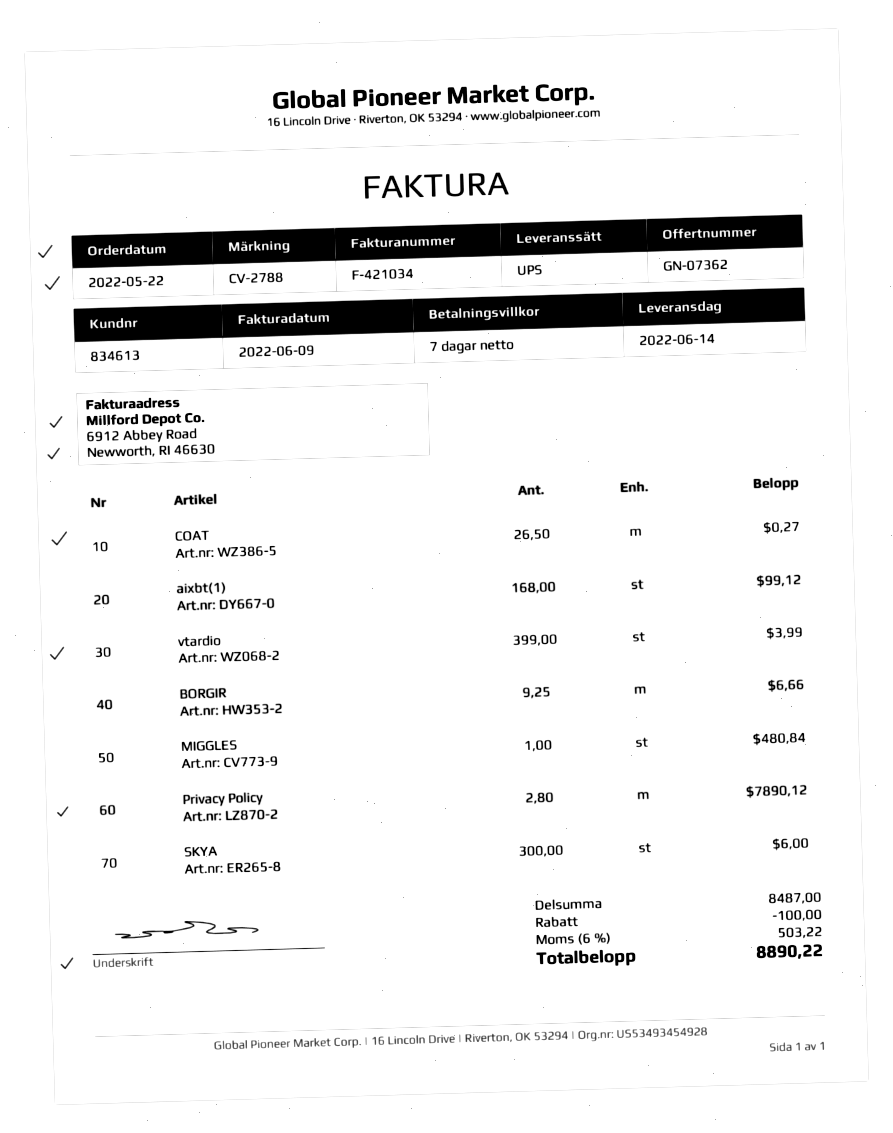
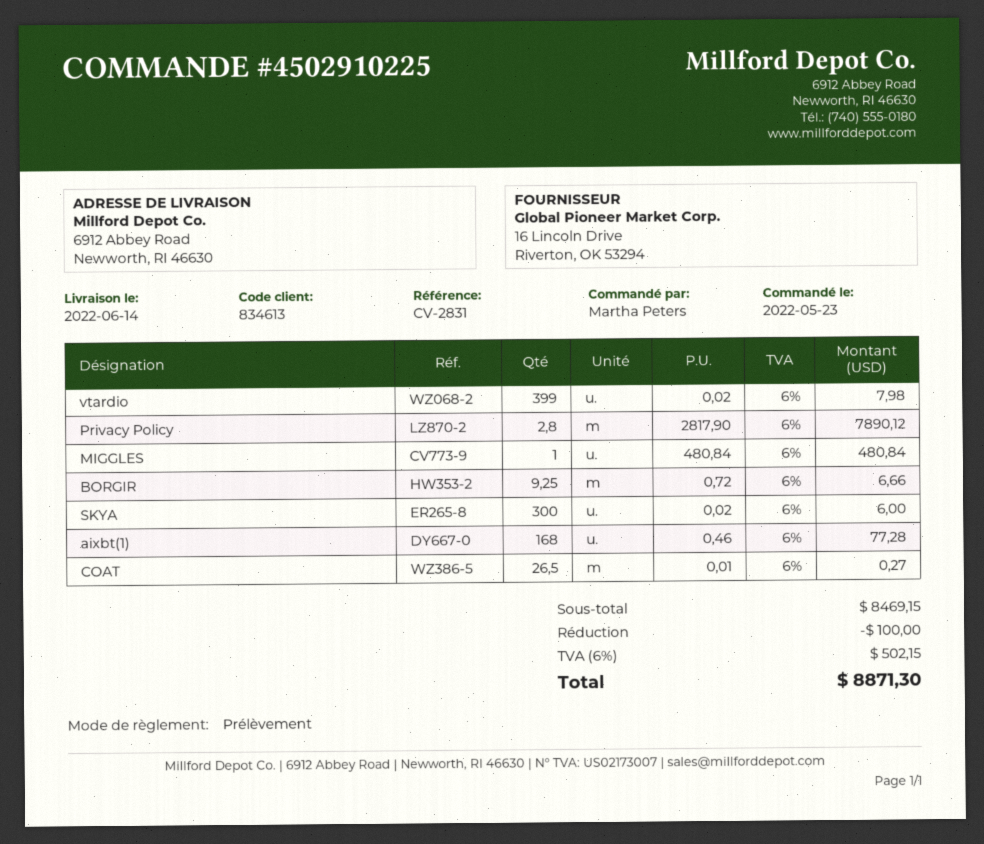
order date: 2022-05-22 -> 2022-05-23
reference: CV-2788 -> CV-2831
aixbt(1): 168 for 99.12 -> 168 for 77.28
vtardio: 399 for 3.99 -> 399 for 7.98
subtotal: 8487.00 -> 8469.15
tax: 6% = 503.22 -> 6% = 502.15
total: 8890.22 -> 8871.30

